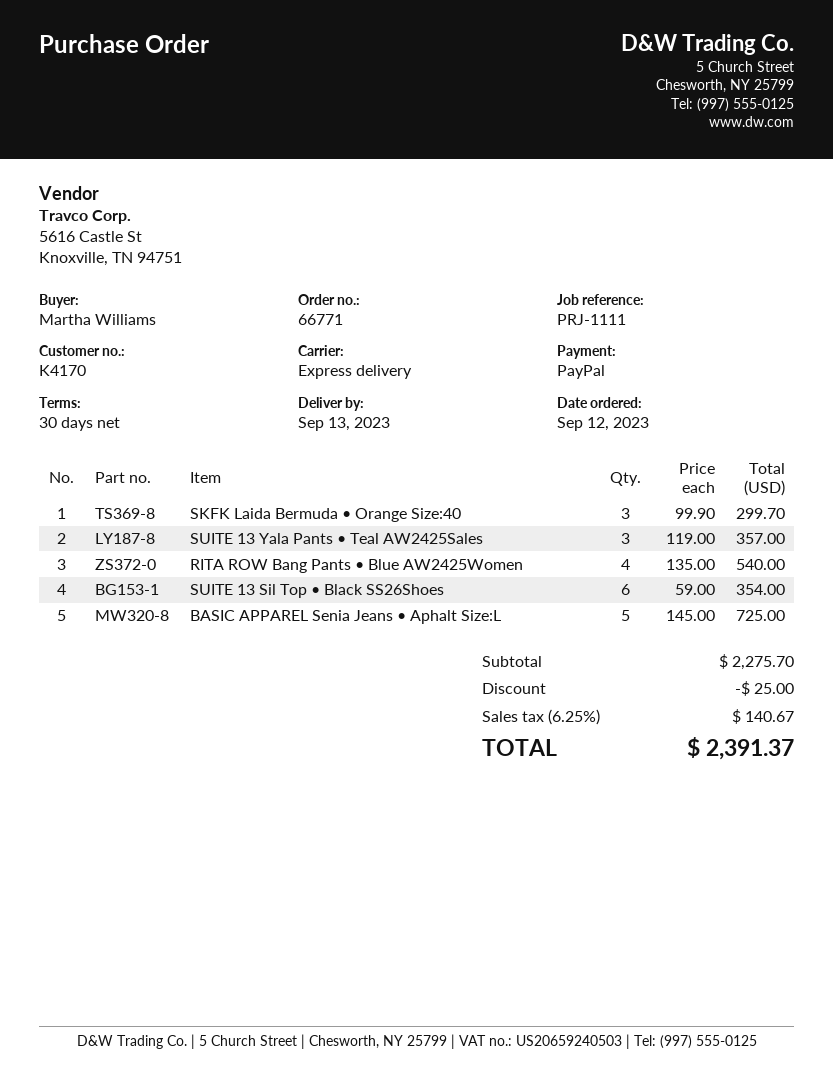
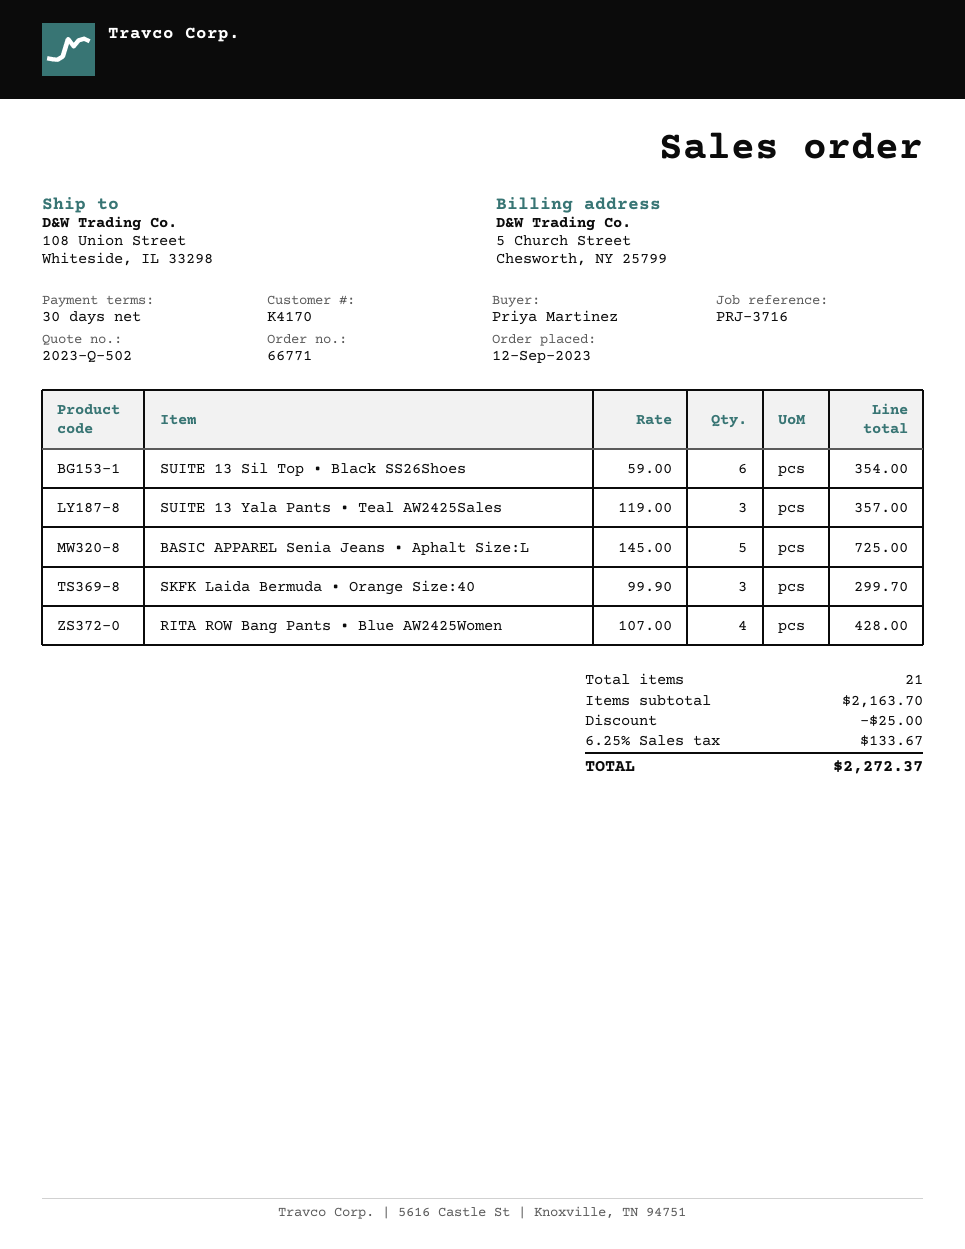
reference: PRJ-1111 -> PRJ-3716
ordered by: Martha Williams -> Priya Martinez
RITA ROW Bang Pants • Blue AW2425Women: 4 x 135.00 = 540.00 -> 4 x 107.00 = 428.00
subtotal: 2275.70 -> 2163.70
tax: 6.25% = 140.67 -> 6.25% = 133.67
total: 2391.37 -> 2272.37

